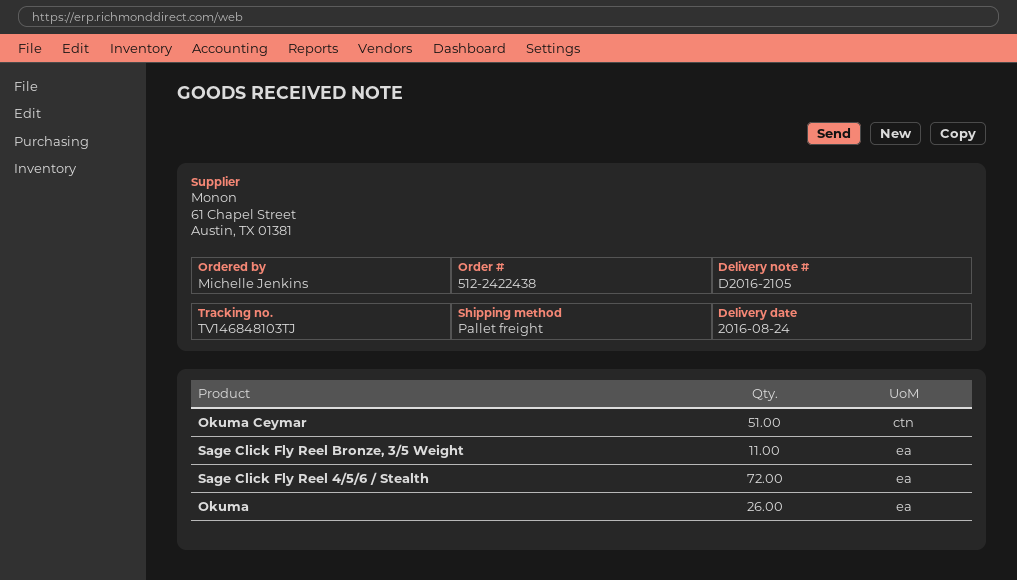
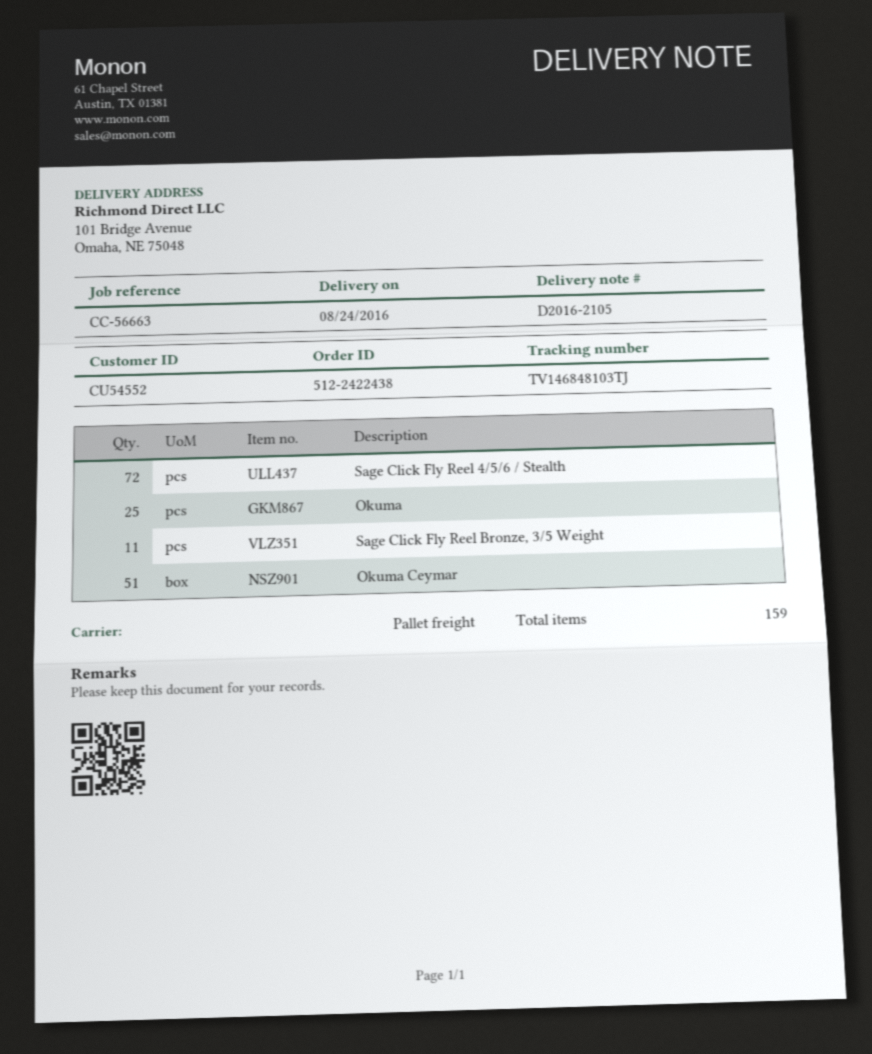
Okuma: 26 -> 25

